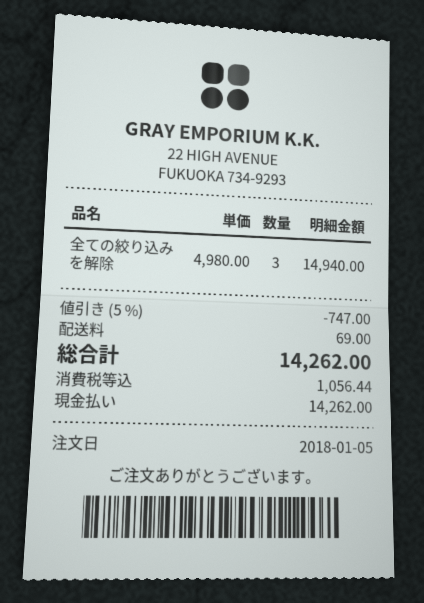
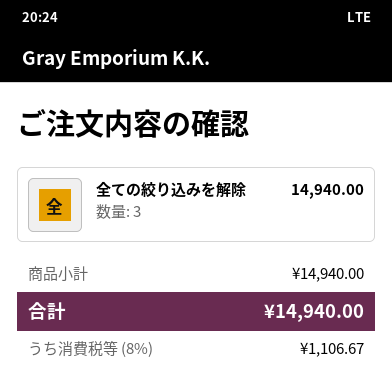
discount: 5% = 747.00 -> none
shipping: 69.00 -> none
tax: 1056.44 -> 1106.67
total: 14262.00 -> 14940.00

